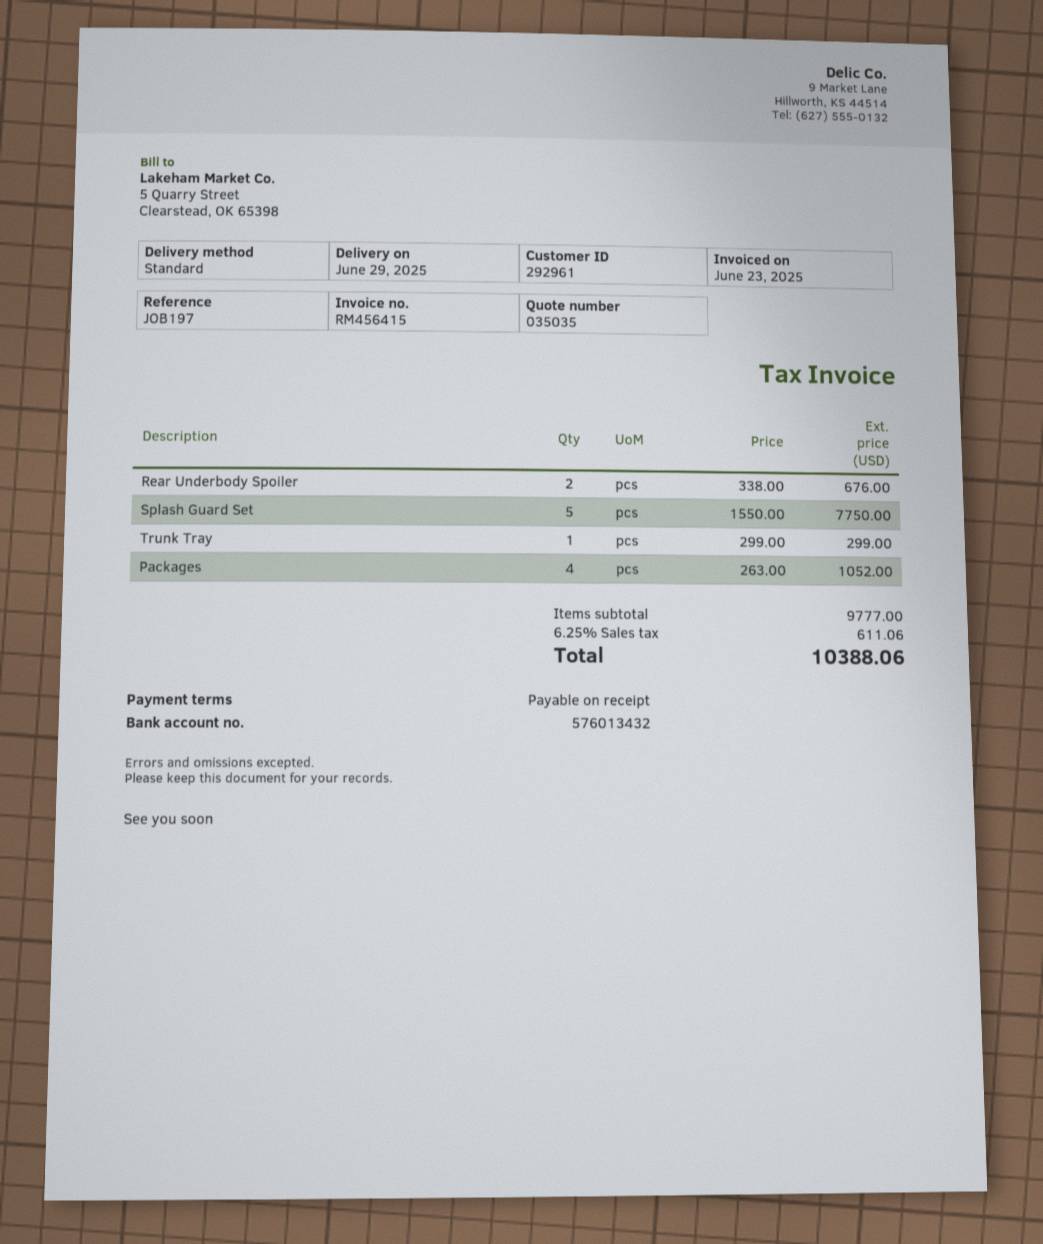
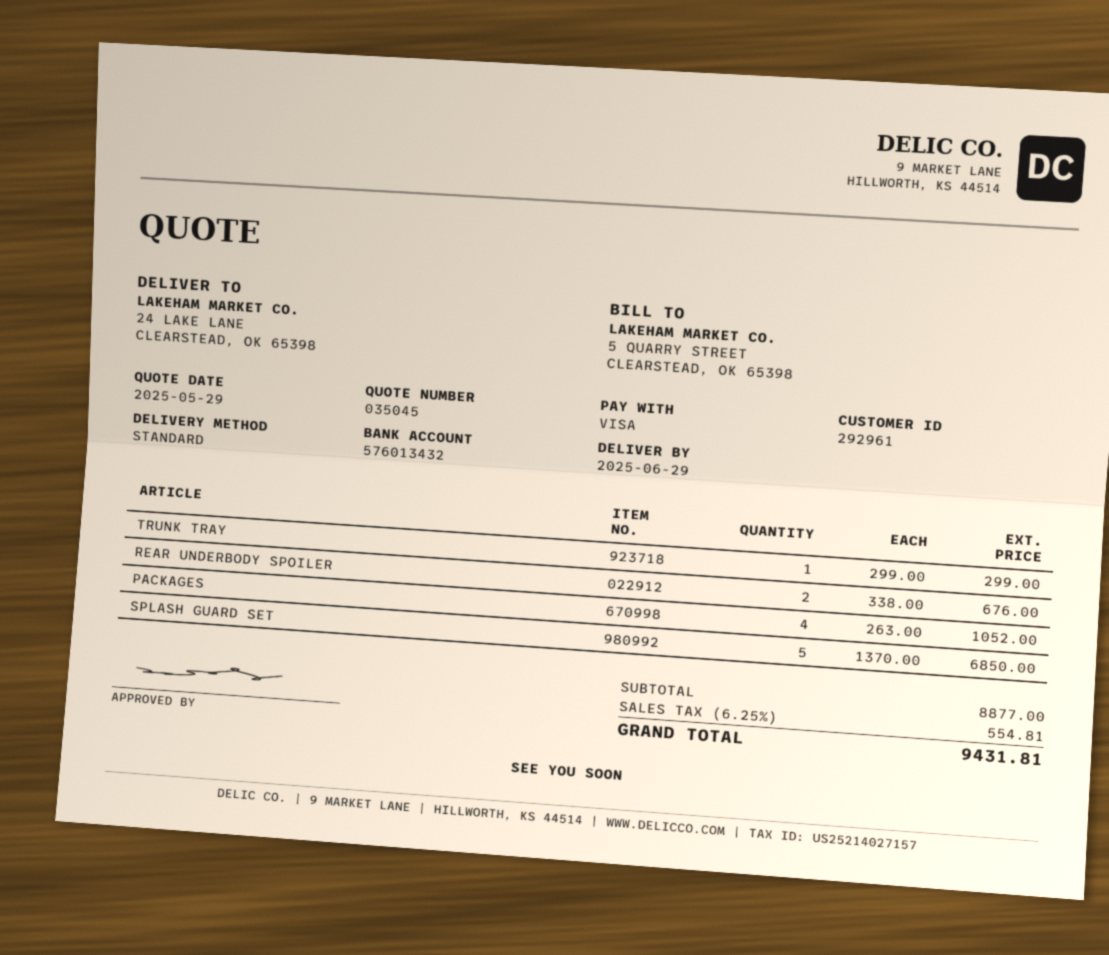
quote number: 035035 -> 035045
Splash Guard Set: 5 x 1550.00 = 7750.00 -> 5 x 1370.00 = 6850.00
subtotal: 9777.00 -> 8877.00
tax: 6.25% = 611.06 -> 6.25% = 554.81
total: 10388.06 -> 9431.81

